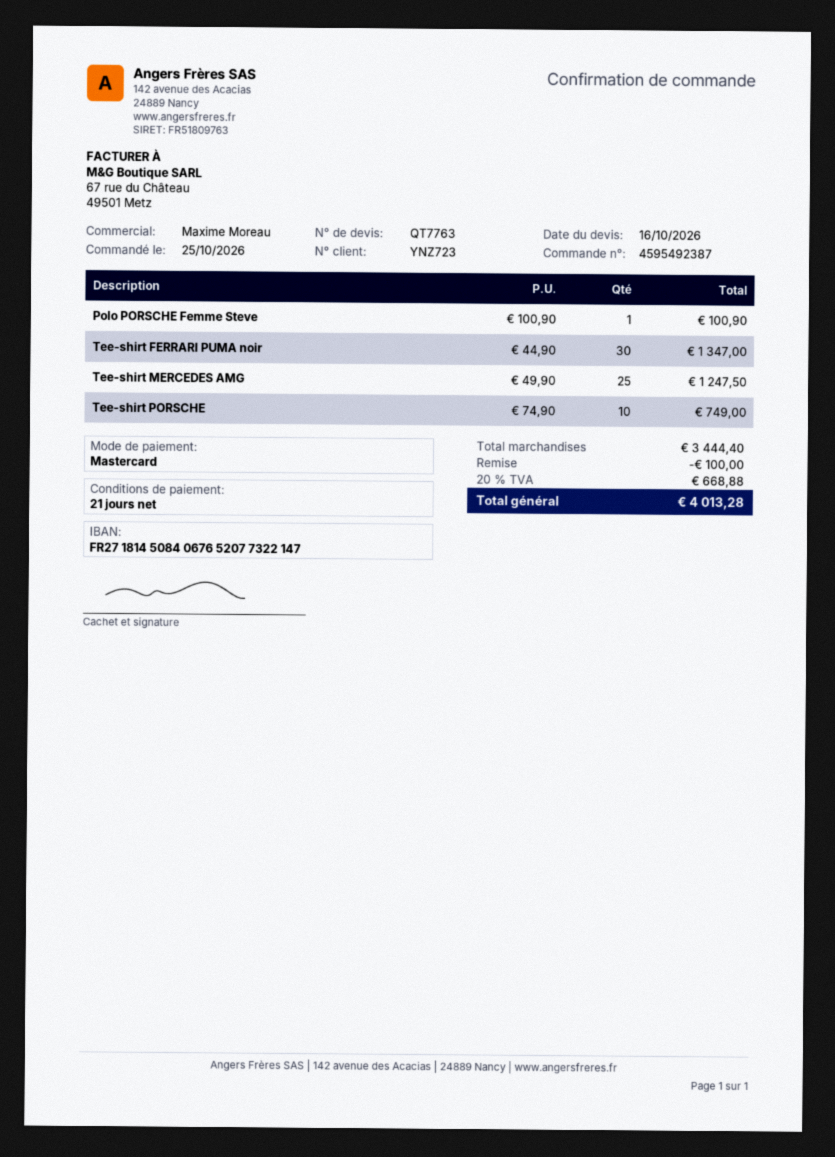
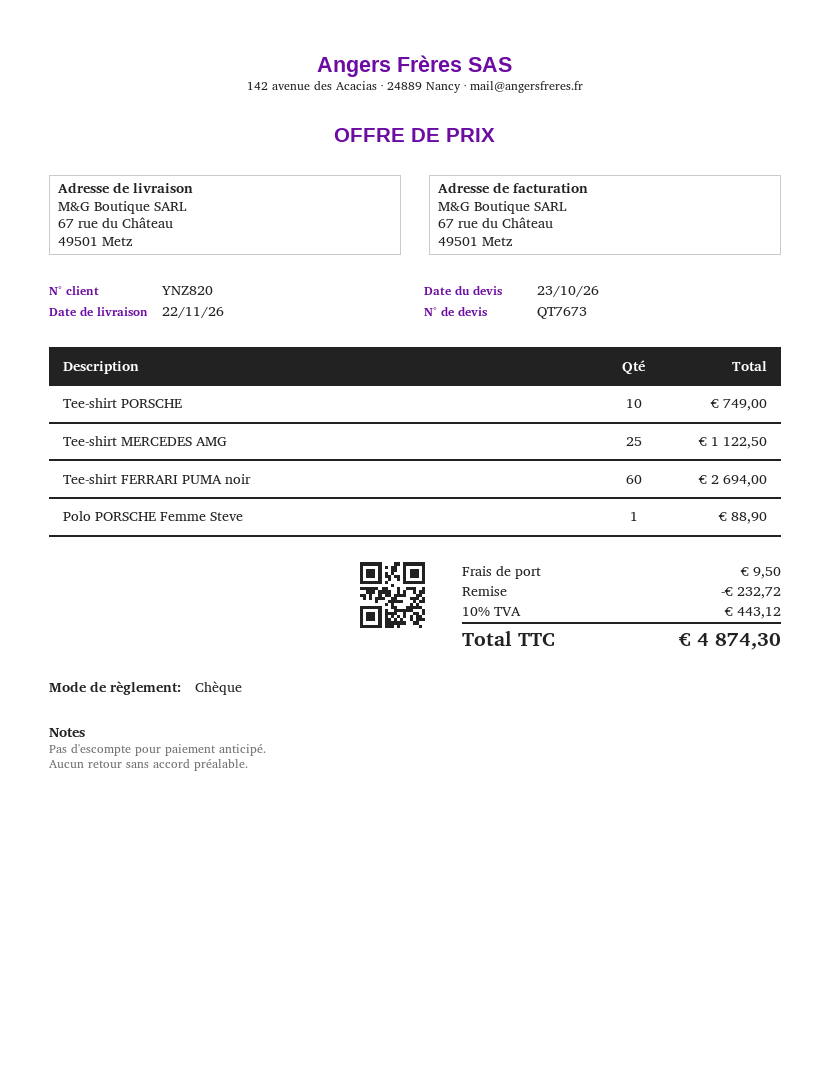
quote number: QT7763 -> QT7673
quote date: 2026-10-16 -> 2026-10-23
customer number: YNZ723 -> YNZ820
payment method: Mastercard -> cheque
Polo PORSCHE Femme Steve: 1 for 100.90 -> 1 for 88.90
Tee-shirt FERRARI PUMA noir: 30 for 1347.00 -> 60 for 2694.00
Tee-shirt MERCEDES AMG: 25 for 1247.50 -> 25 for 1122.50
discount: 100.00 -> 232.72
shipping: none -> 9.50
tax: 20% = 668.88 -> 10% = 443.12
total: 4013.28 -> 4874.30

